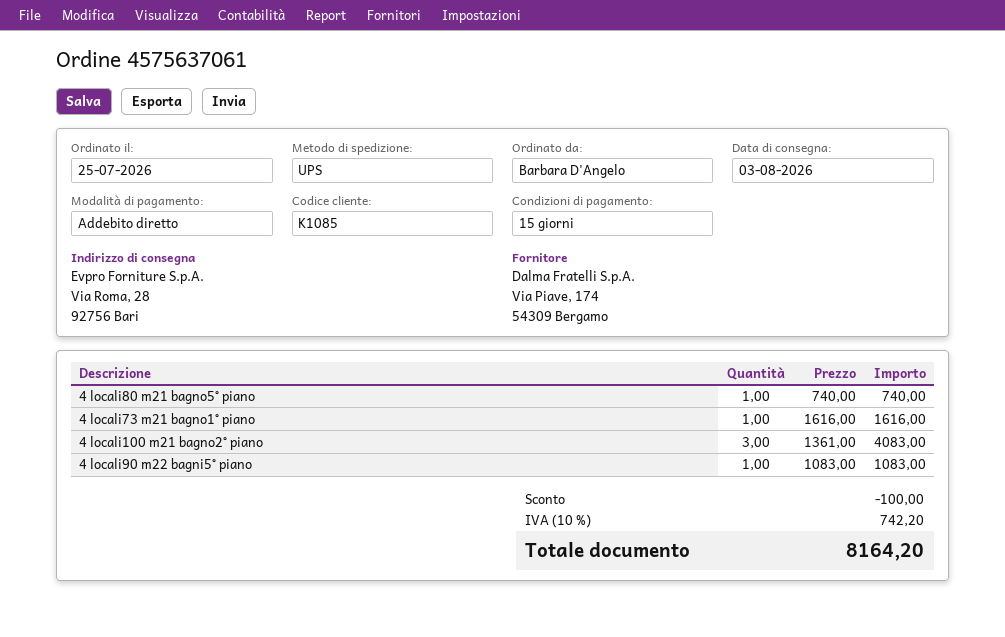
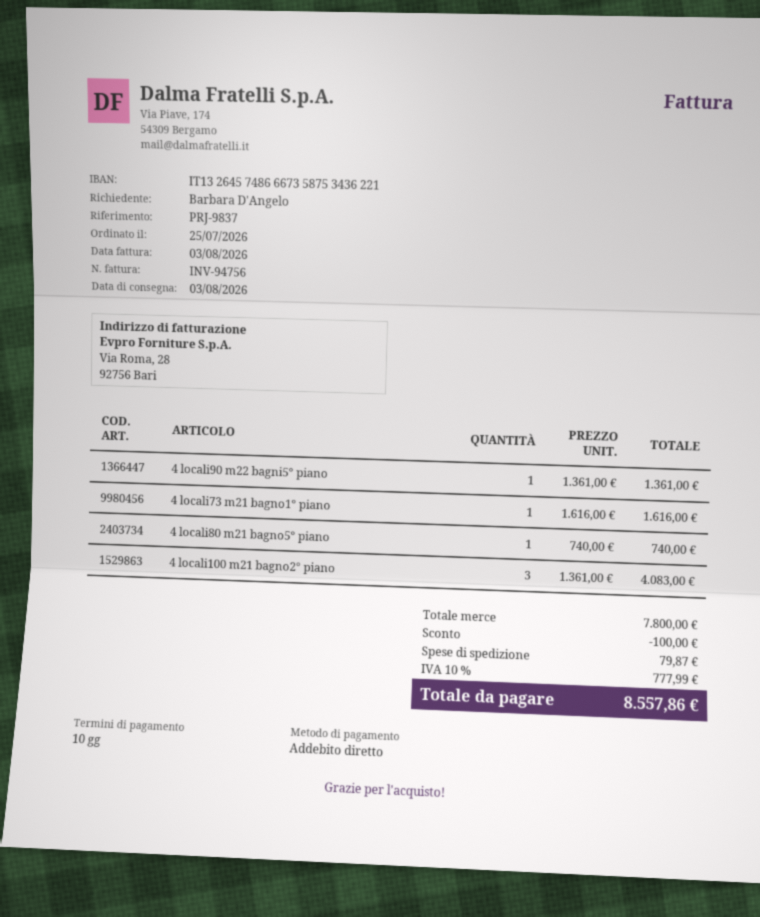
payment terms: 15 days -> 10 days
4 locali90 m22 bagni5° piano: 1 x 1083.00 = 1083.00 -> 1 x 1361.00 = 1361.00
shipping: none -> 79.87
tax: 10% = 742.20 -> 10% = 777.99
total: 8164.20 -> 8557.86

